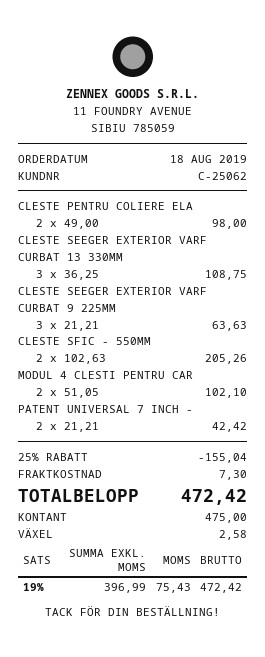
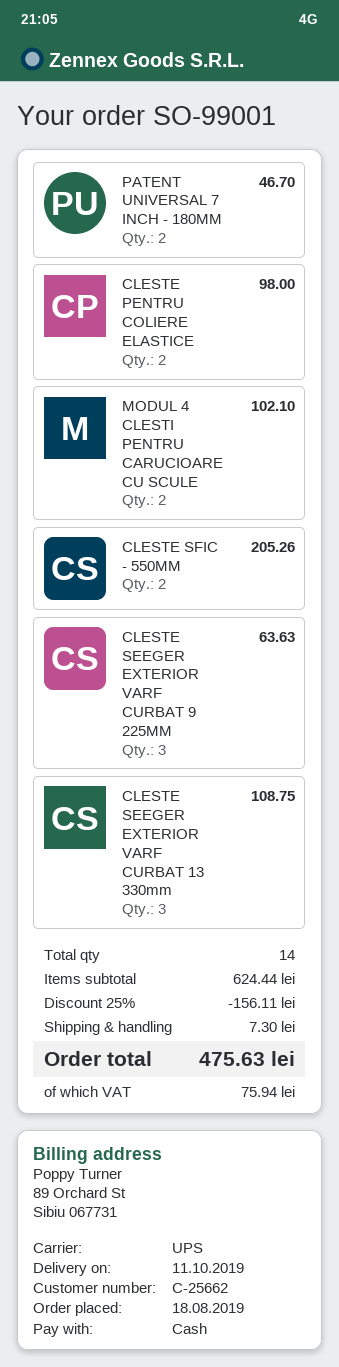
customer number: C-25062 -> C-25662
PATENT UNIVERSAL 7 INCH -: 2 for 42.42 -> 2 for 46.70
discount: 25% = 155.04 -> 25% = 156.11
tax: 75.43 -> 75.94
total: 472.42 -> 475.63

